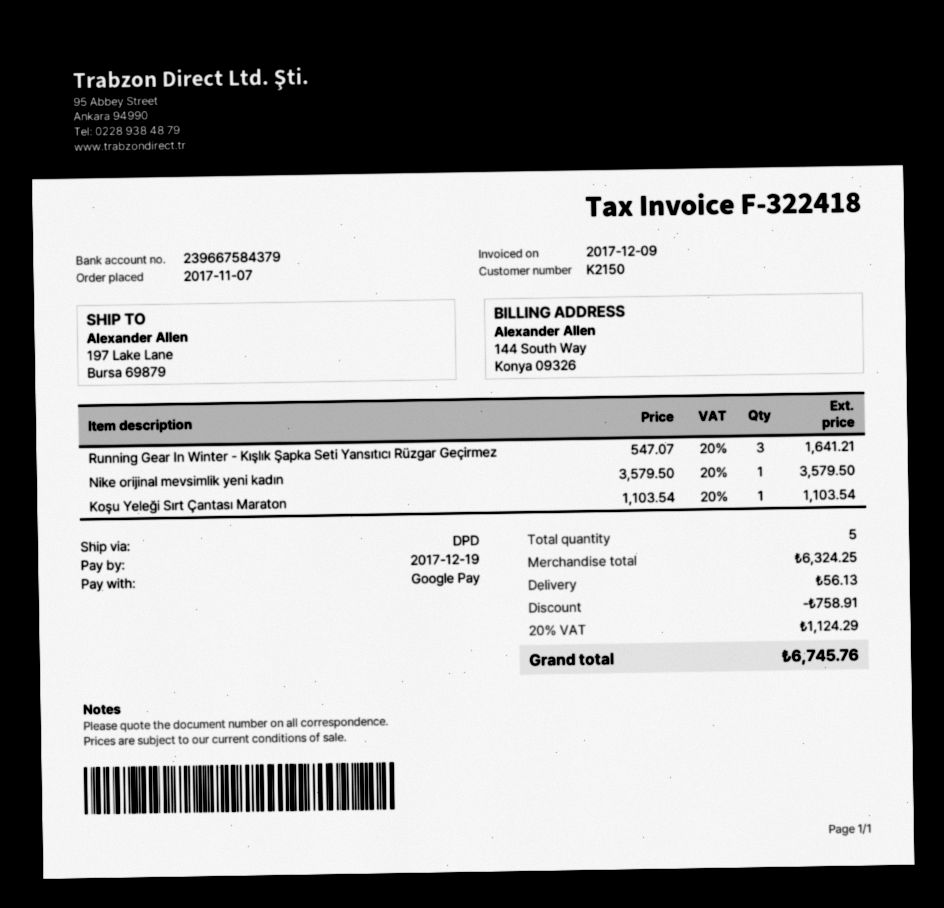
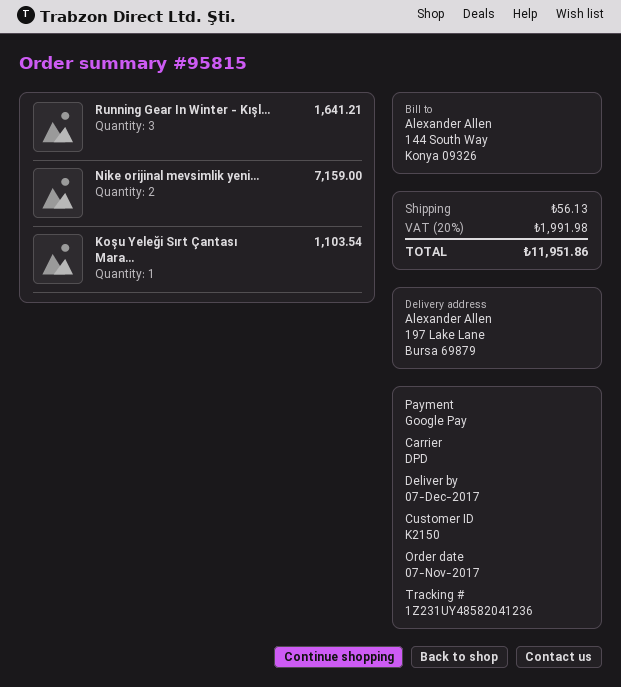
Nike orijinal mevsimlik yeni kadın: 1 for 3579.50 -> 2 for 7159.00
discount: 758.91 -> none
tax: 20% = 1124.29 -> 20% = 1991.98
total: 6745.76 -> 11951.86

